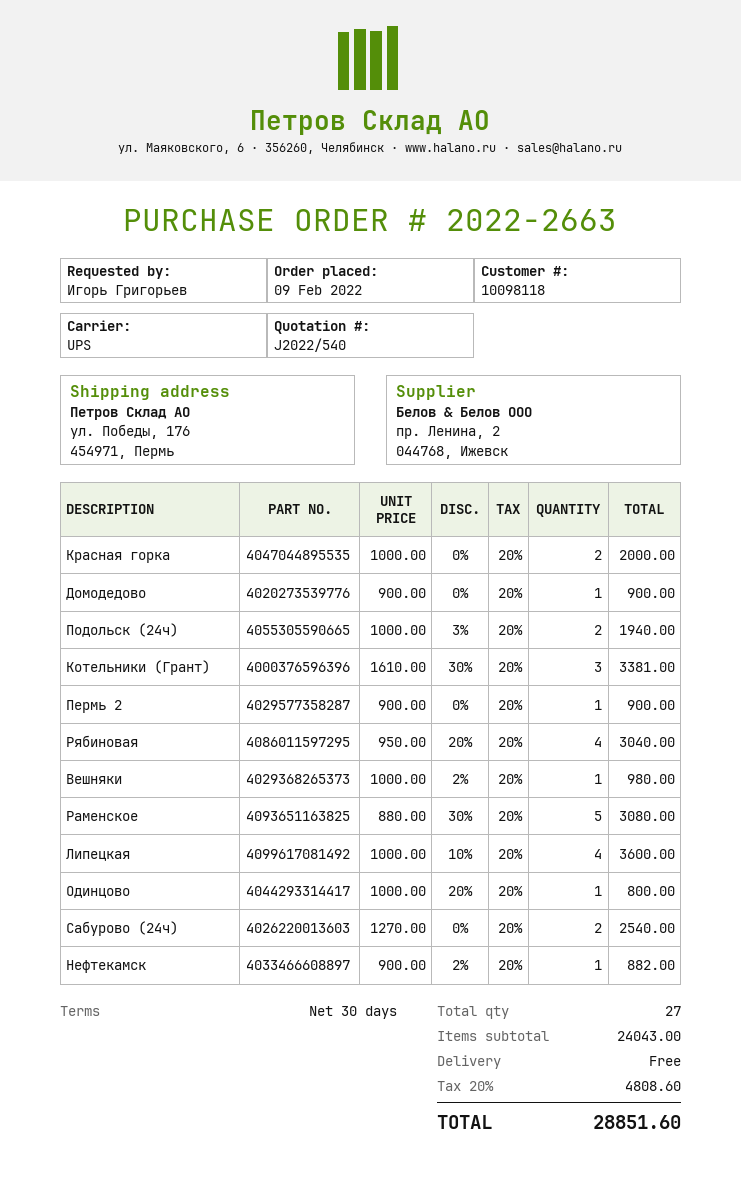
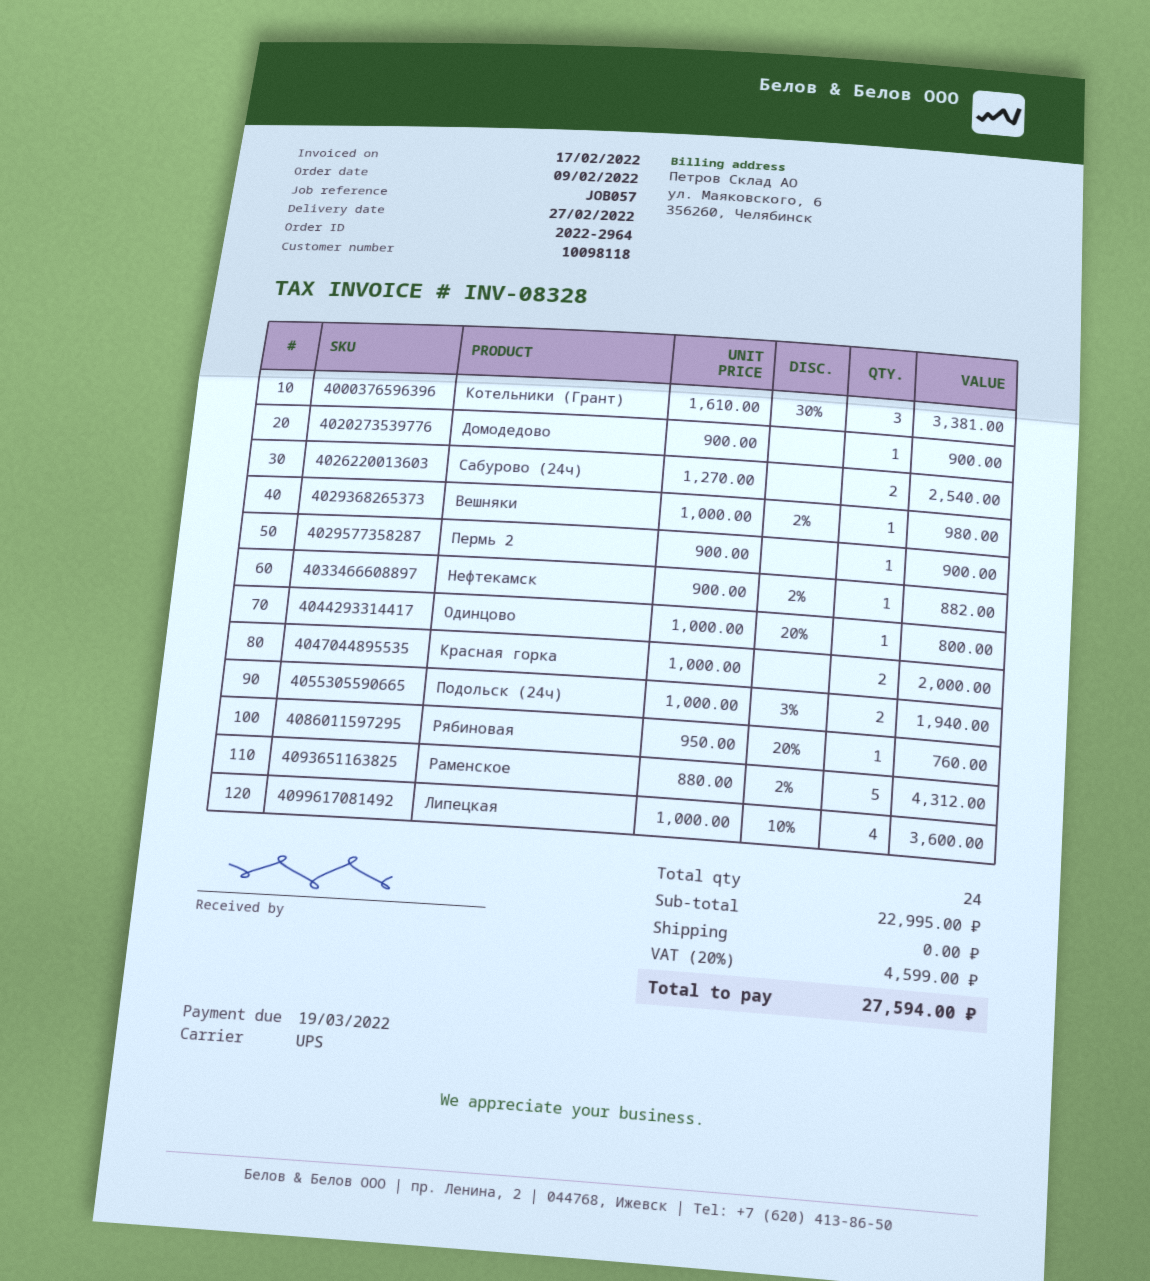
order number: 2022-2663 -> 2022-2964
Рябиновая: 4 x 950.00 - 20% = 3040.00 -> 1 x 950.00 - 20% = 760.00
Раменское: 5 x 880.00 - 30% = 3080.00 -> 5 x 880.00 - 2% = 4312.00
total quantity: 27 -> 24
subtotal: 24043.00 -> 22995.00
tax: 20% = 4808.60 -> 20% = 4599.00
total: 28851.60 -> 27594.00

